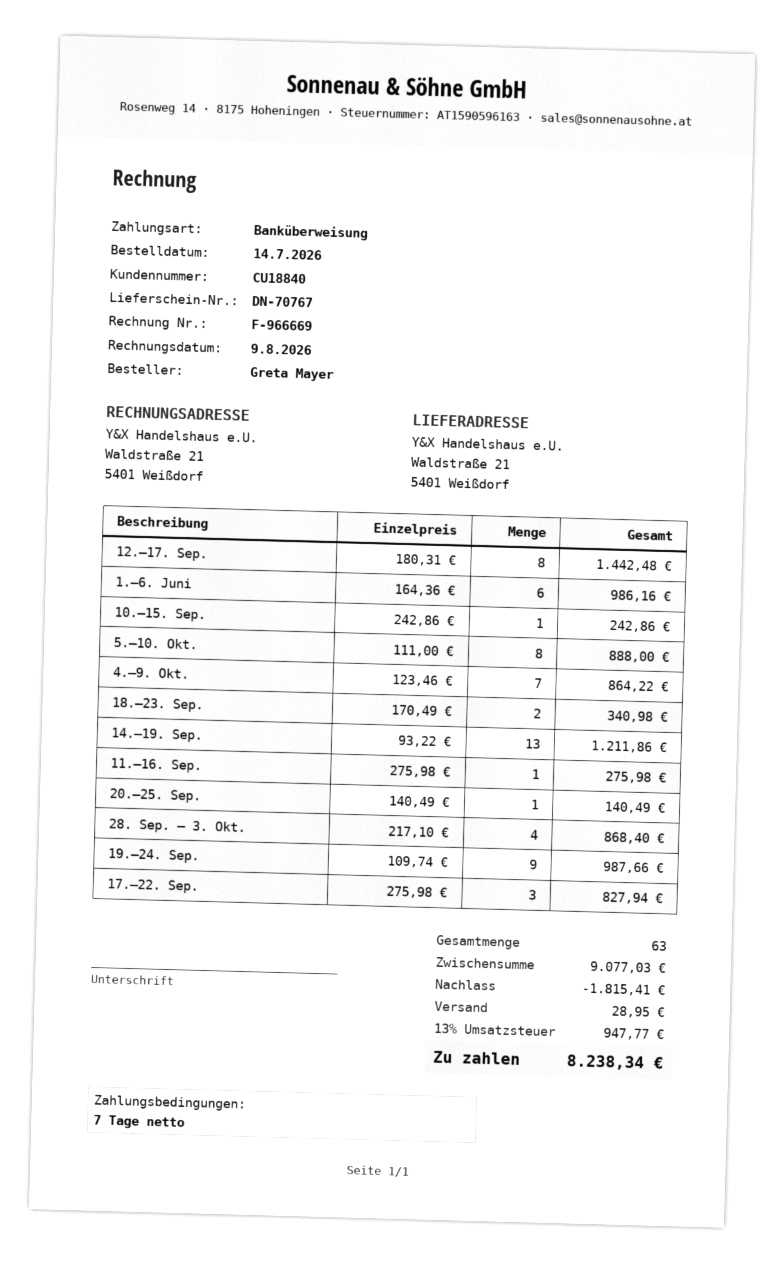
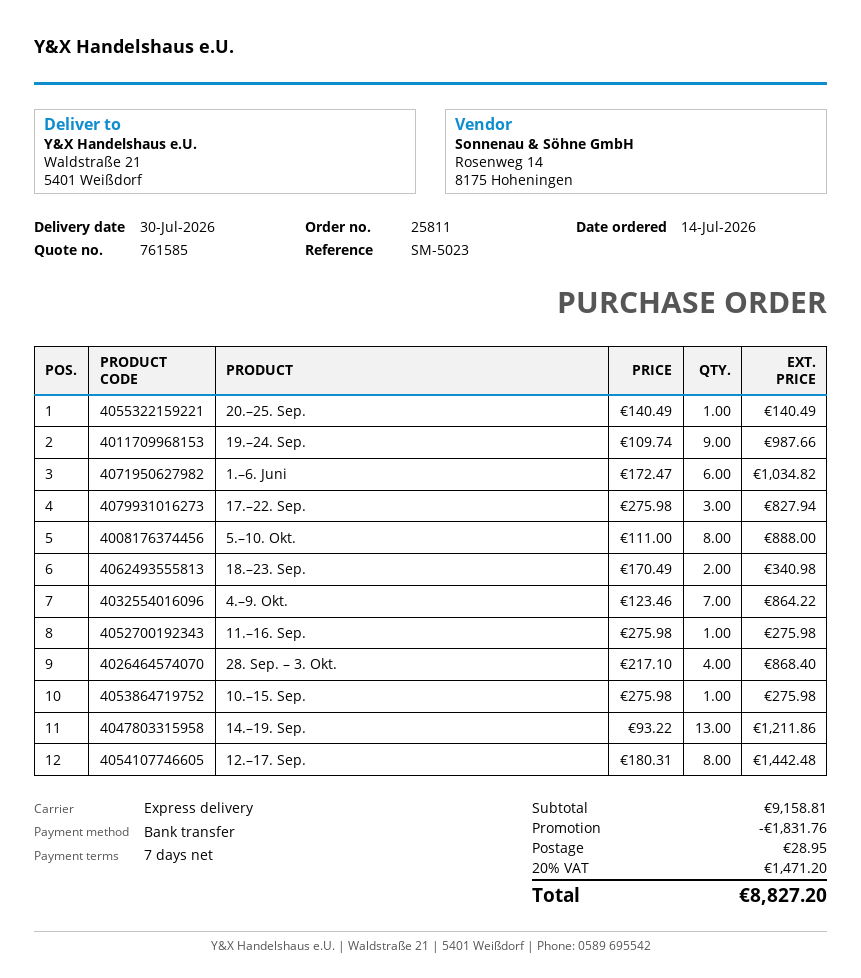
1.–6. Juni: 6 x 164.36 = 986.16 -> 6 x 172.47 = 1034.82
10.–15. Sep.: 1 x 242.86 = 242.86 -> 1 x 275.98 = 275.98
subtotal: 9077.03 -> 9158.81
discount: 1815.41 -> 1831.76
tax: 13% = 947.77 -> 20% = 1471.20
total: 8238.34 -> 8827.20

